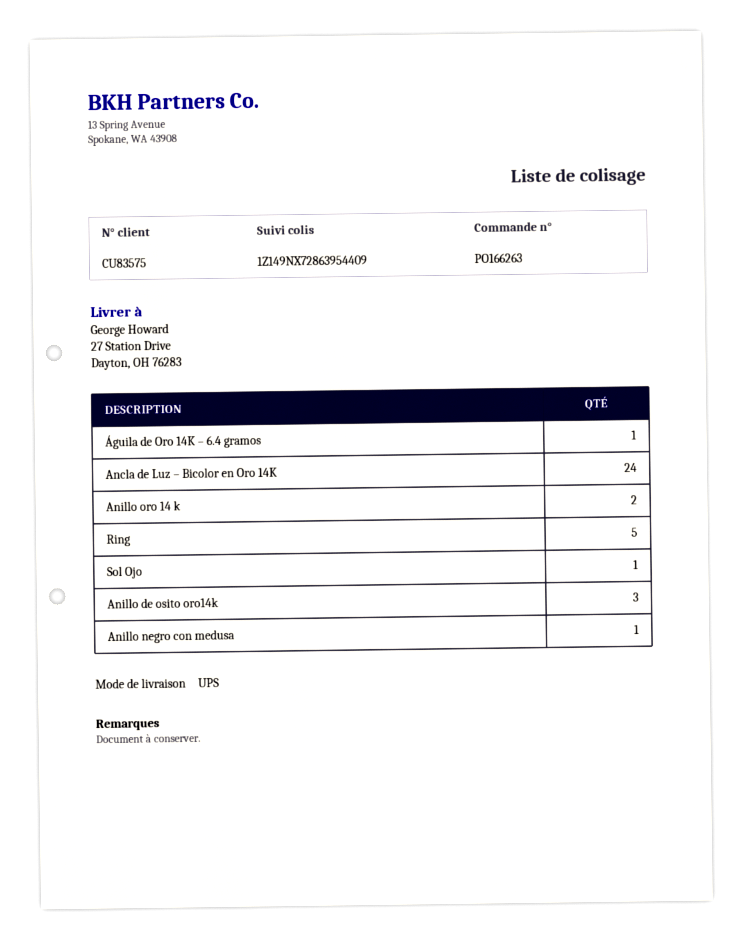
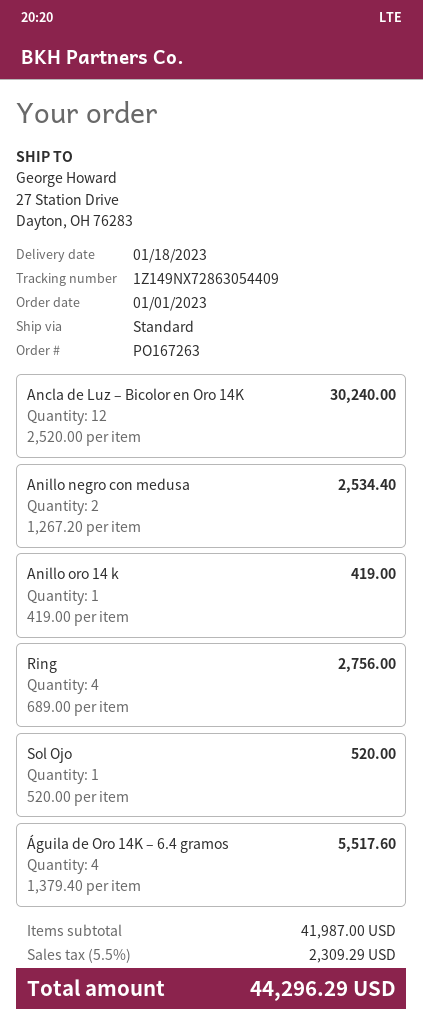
order number: PO166263 -> PO167263
shipping method: UPS -> standard
tracking number: 1Z149NX72863954409 -> 1Z149NX72863054409
Águila de Oro 14K – 6.4 gramos: 1 -> 4
Ancla de Luz – Bicolor en Oro 14K: 24 -> 12
Anillo oro 14 k: 2 -> 1
Ring: 5 -> 4
Anillo de osito oro14k: 3 -> none
Anillo negro con medusa: 1 -> 2

